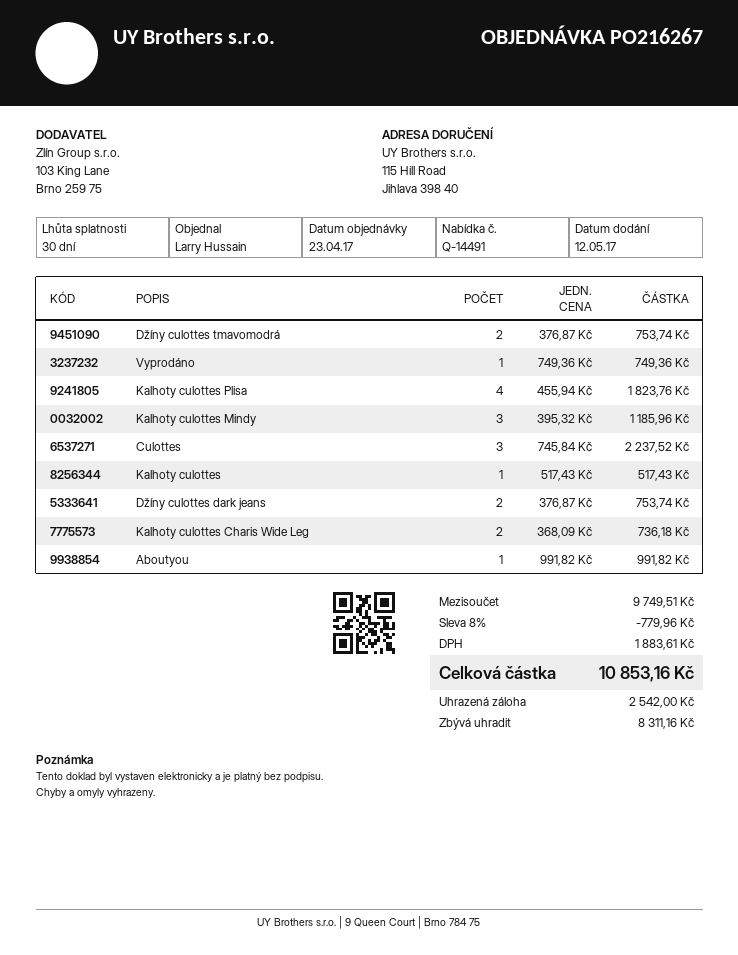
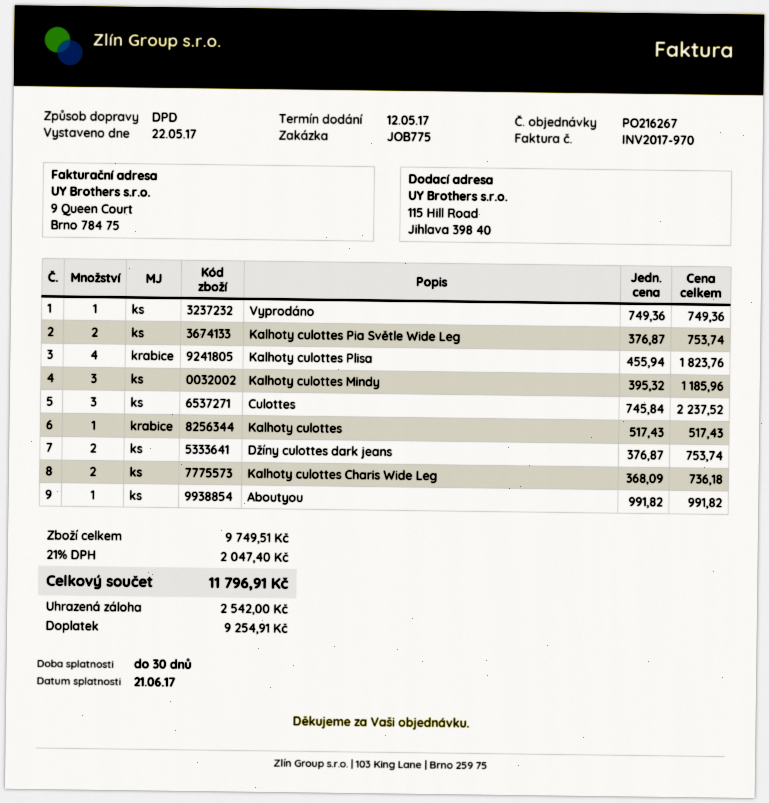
Džíny culottes tmavomodrá: 2 x 376.87 = 753.74 -> none
Kalhoty culottes Pia Světle Wide Leg: none -> 2 x 376.87 = 753.74
discount: 8% = 779.96 -> none
tax: 1883.61 -> 2047.40
total: 10853.16 -> 11796.91
balance: 8311.16 -> 9254.91

